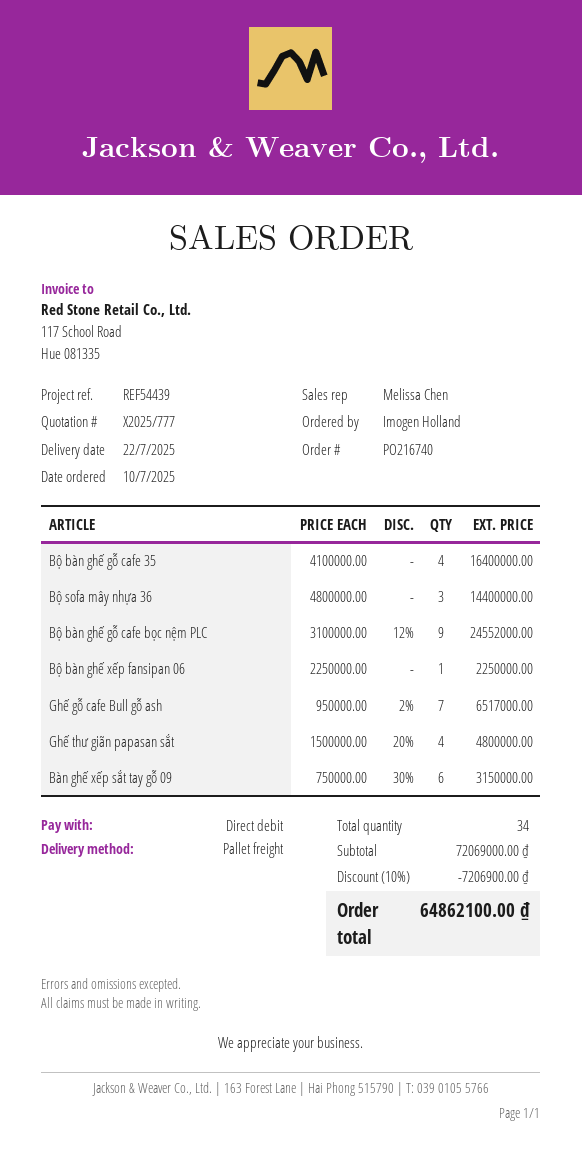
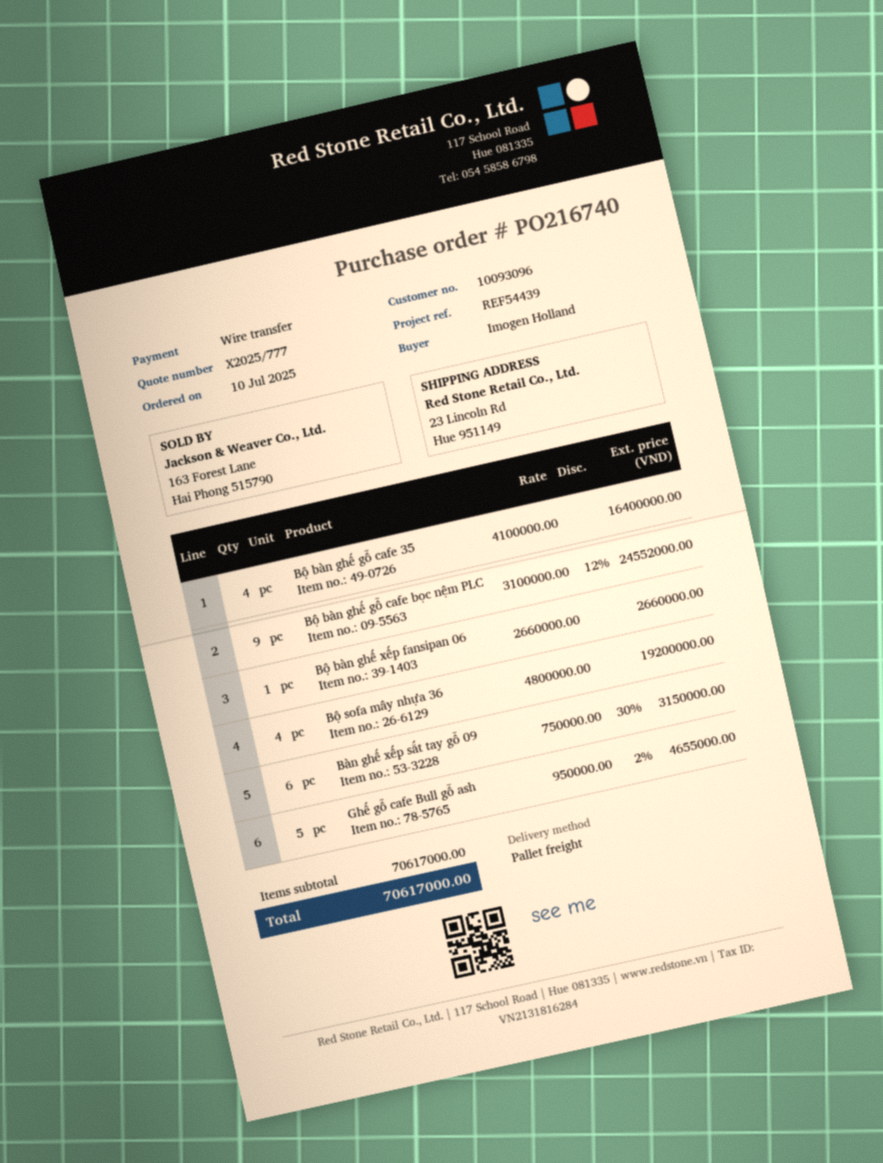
payment method: direct debit -> bank transfer
Bộ sofa mây nhựa 36: 3 x 4800000.00 = 14400000.00 -> 4 x 4800000.00 = 19200000.00
Bộ bàn ghế xếp fansipan 06: 1 x 2250000.00 = 2250000.00 -> 1 x 2660000.00 = 2660000.00
Ghế gỗ cafe Bull gỗ ash: 7 x 950000.00 - 2% = 6517000.00 -> 5 x 950000.00 - 2% = 4655000.00
Ghế thư giãn papasan sắt: 4 x 1500000.00 - 20% = 4800000.00 -> none
subtotal: 72069000.00 -> 70617000.00
discount: 10% = 7206900.00 -> none
total: 64862100.00 -> 70617000.00

